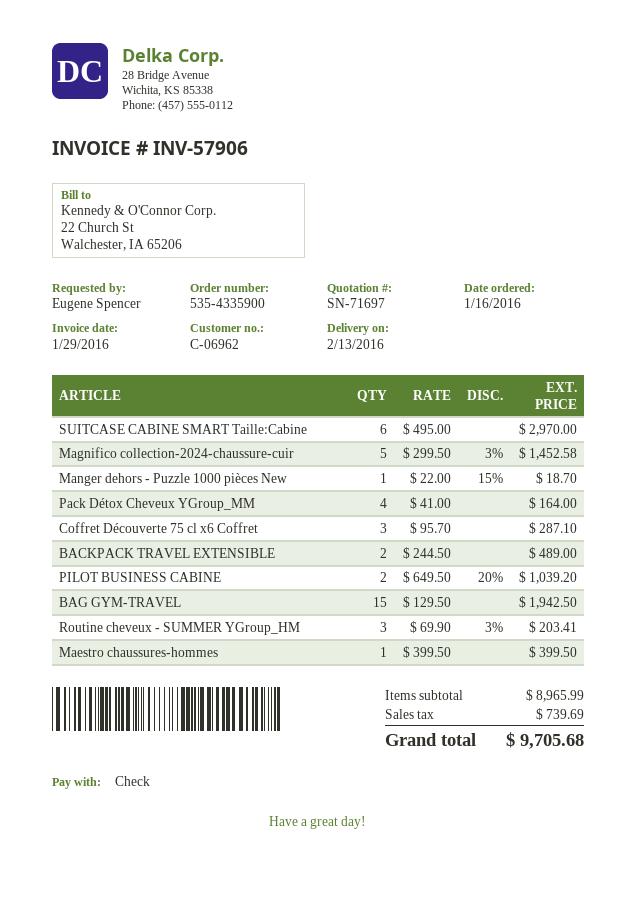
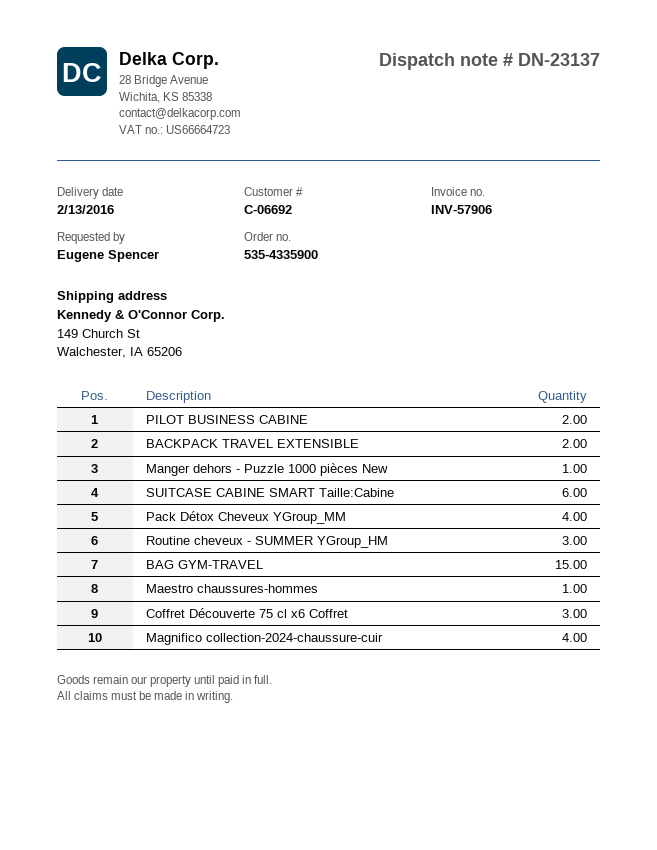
customer number: C-06962 -> C-06692
Magnifico collection-2024-chaussure-cuir: 5 -> 4

